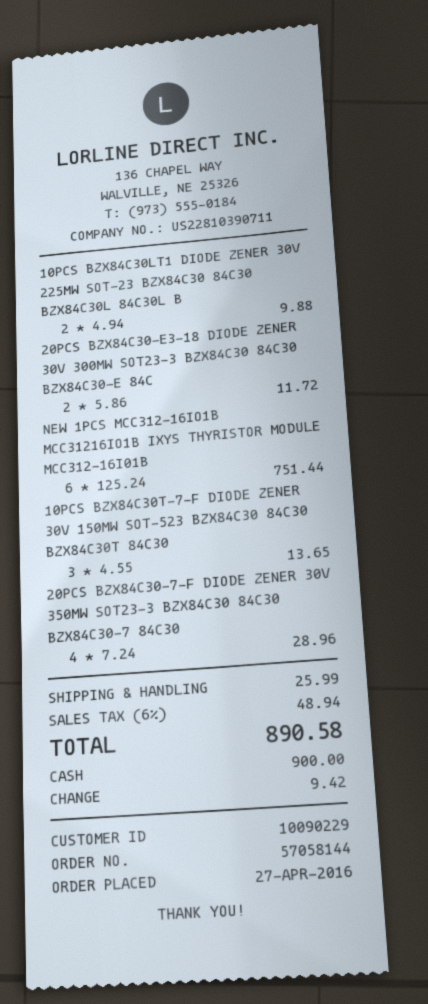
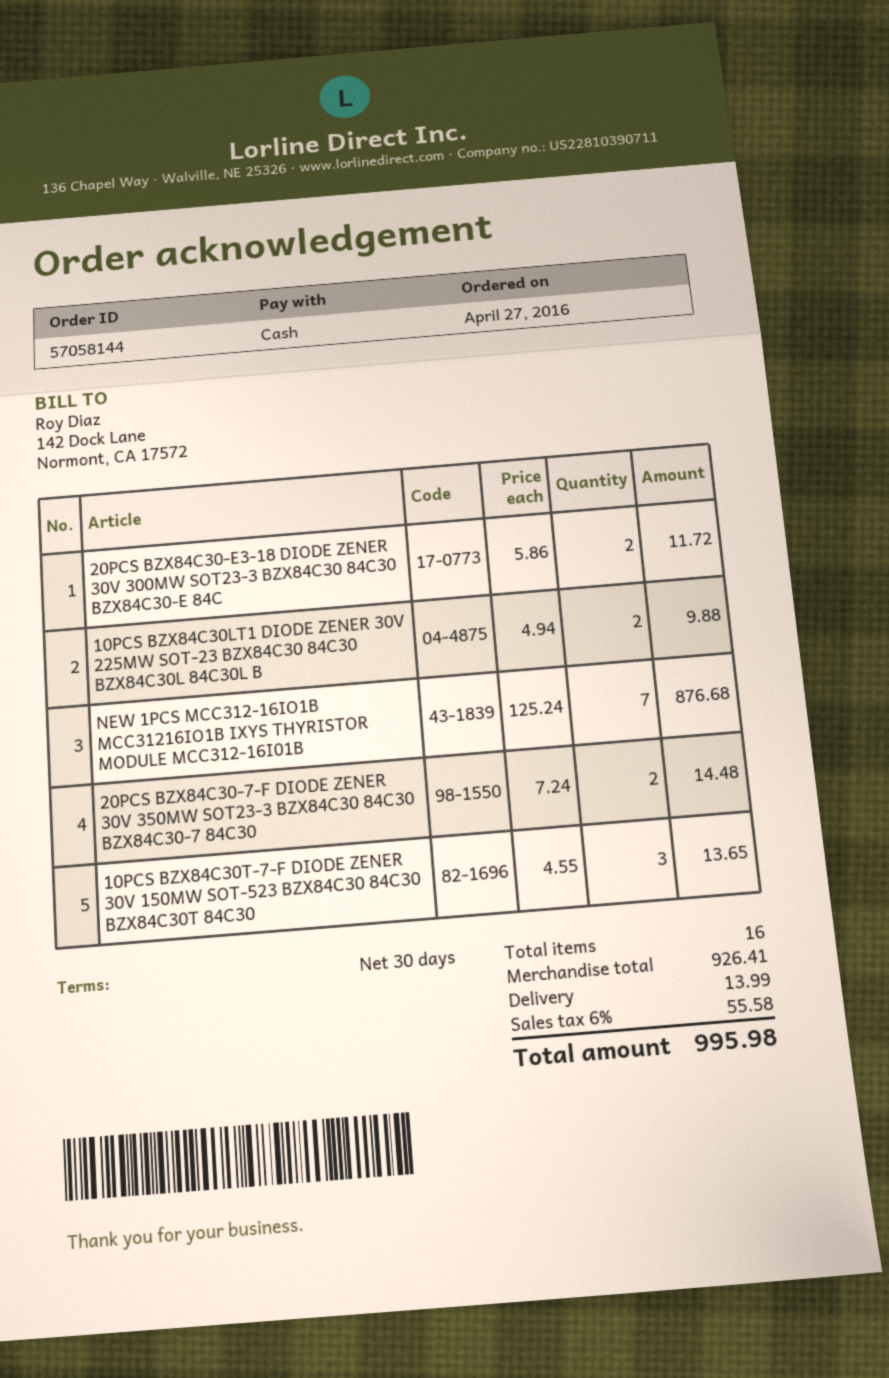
NEW 1PCS MCC312-16IO1B MCC31216IO1B IXYS THYRISTOR MODULE MCC312-16I01B: 6 x 125.24 = 751.44 -> 7 x 125.24 = 876.68
20PCS BZX84C30-7-F DIODE ZENER 30V 350MW SOT23-3 BZX84C30 84C30 BZX84C30-7 84C30: 4 x 7.24 = 28.96 -> 2 x 7.24 = 14.48
shipping: 25.99 -> 13.99
tax: 6% = 48.94 -> 6% = 55.58
total: 890.58 -> 995.98

